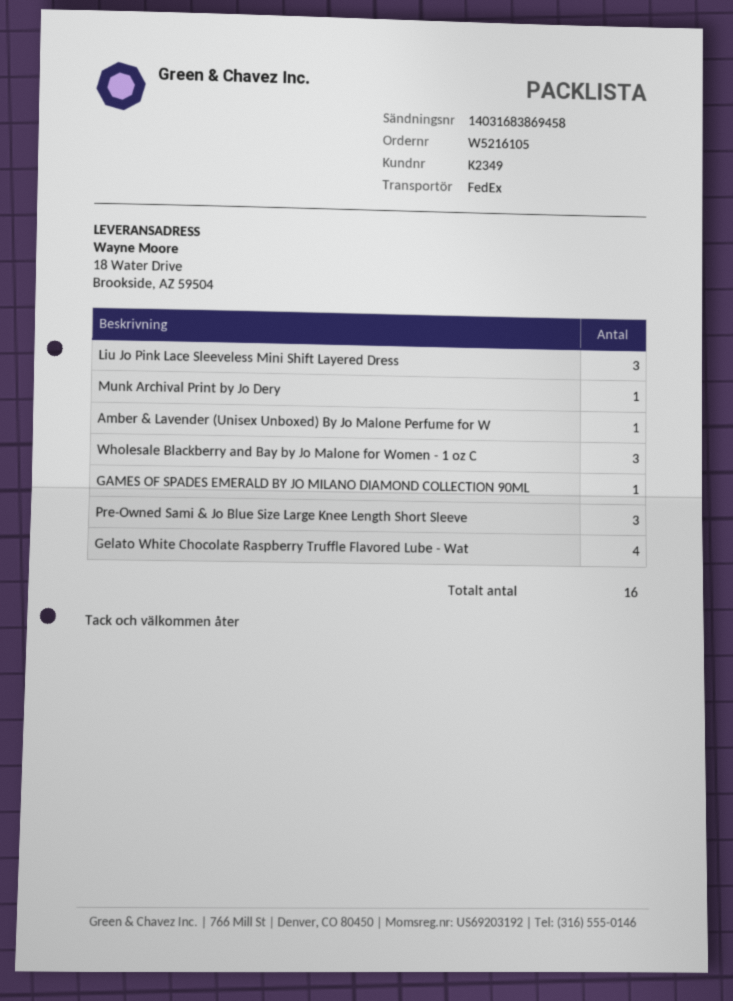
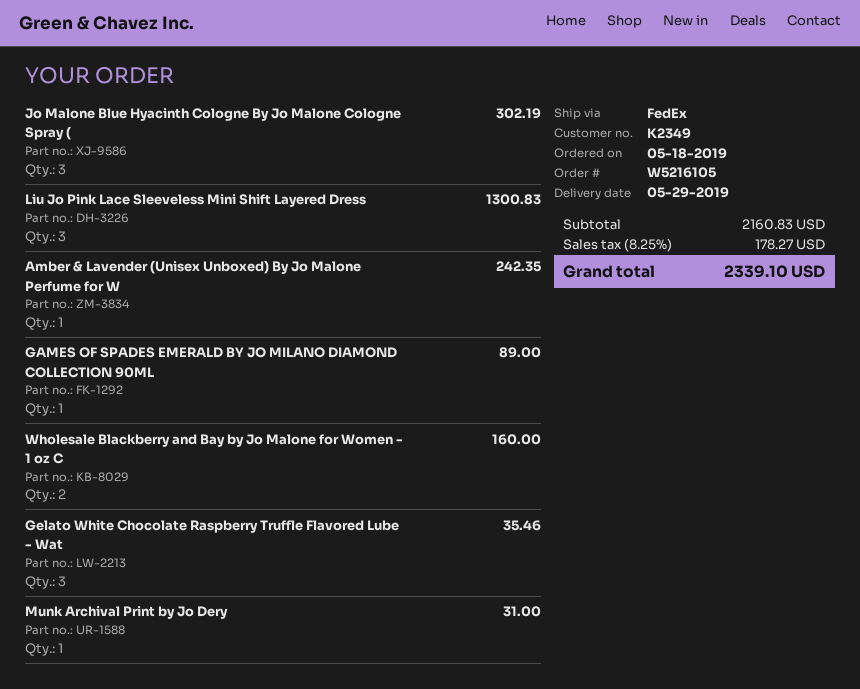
Wholesale Blackberry and Bay by Jo Malone for Women - 1 oz C: 3 -> 2
Pre-Owned Sami & Jo Blue Size Large Knee Length Short Sleeve: 3 -> none
Gelato White Chocolate Raspberry Truffle Flavored Lube - Wat: 4 -> 3
Jo Malone Blue Hyacinth Cologne By Jo Malone Cologne Spray (: none -> 3

